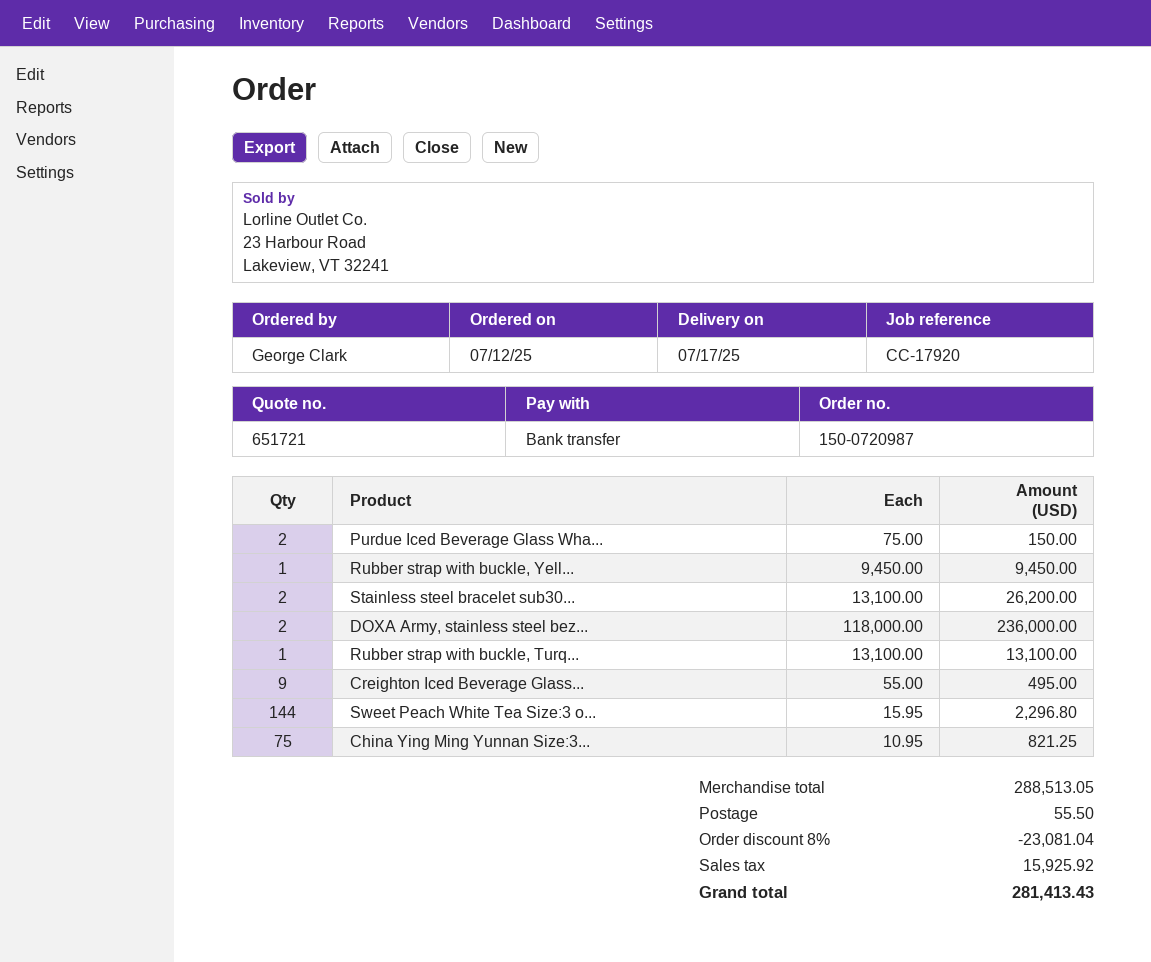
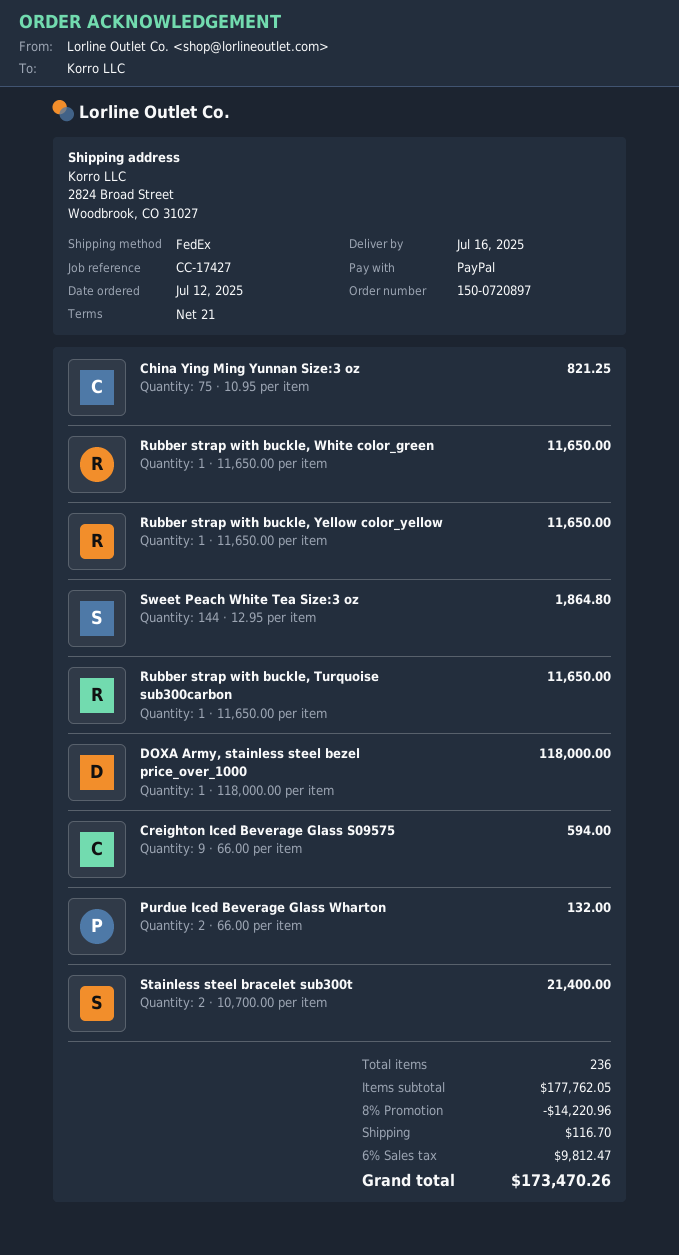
order number: 150-0720987 -> 150-0720897
delivery date: 2025-07-17 -> 2025-07-16
reference: CC-17920 -> CC-17427
payment method: bank transfer -> PayPal
Purdue Iced Beverage Glass Wha...: 2 x 75.00 = 150.00 -> 2 x 66.00 = 132.00
Rubber strap with buckle, Yell...: 1 x 9450.00 = 9450.00 -> 1 x 11650.00 = 11650.00
Stainless steel bracelet sub30...: 2 x 13100.00 = 26200.00 -> 2 x 10700.00 = 21400.00
DOXA Army, stainless steel bez...: 2 x 118000.00 = 236000.00 -> 1 x 118000.00 = 118000.00
Rubber strap with buckle, Turq...: 1 x 13100.00 = 13100.00 -> 1 x 11650.00 = 11650.00
Creighton Iced Beverage Glass...: 9 x 55.00 = 495.00 -> 9 x 66.00 = 594.00
Sweet Peach White Tea Size:3 o...: 144 x 15.95 = 2296.80 -> 144 x 12.95 = 1864.80
Rubber strap with buckle, White color_green: none -> 1 x 11650.00 = 11650.00
subtotal: 288513.05 -> 177762.05
discount: 8% = 23081.04 -> 8% = 14220.96
shipping: 55.50 -> 116.70
tax: 15925.92 -> 9812.47
total: 281413.43 -> 173470.26

